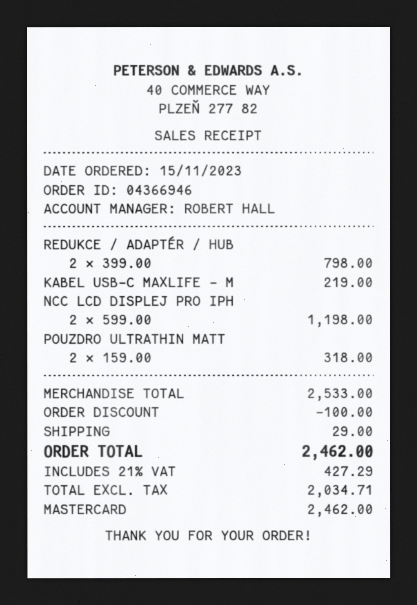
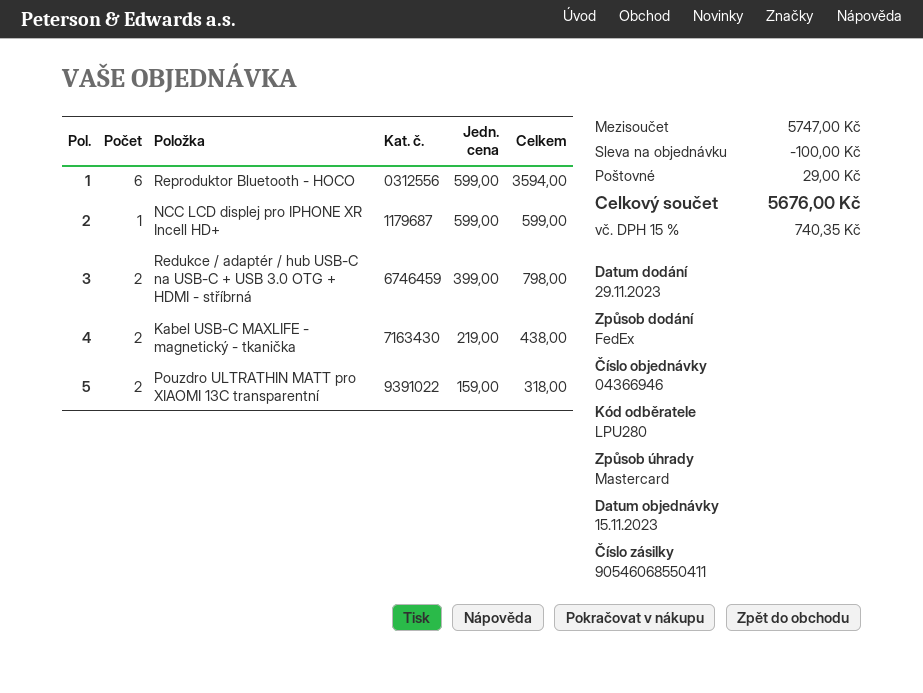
KABEL USB-C MAXLIFE - M: 1 x 219.00 = 219.00 -> 2 x 219.00 = 438.00
NCC LCD DISPLEJ PRO IPH: 2 x 599.00 = 1198.00 -> 1 x 599.00 = 599.00
Reproduktor Bluetooth - HOCO: none -> 6 x 599.00 = 3594.00
subtotal: 2533.00 -> 5747.00
tax: 21% = 427.29 -> 15% = 740.35
total: 2462.00 -> 5676.00

